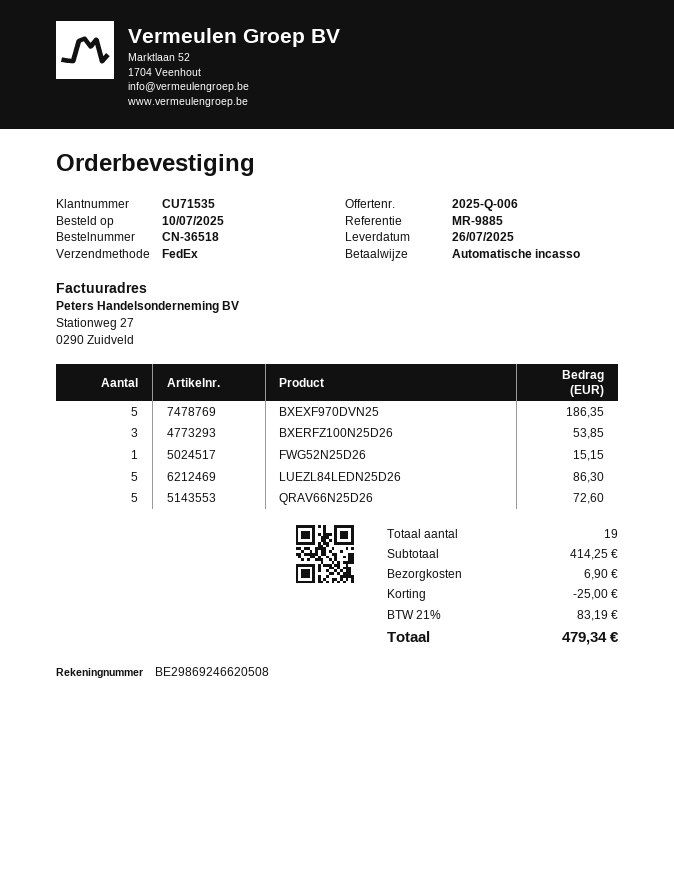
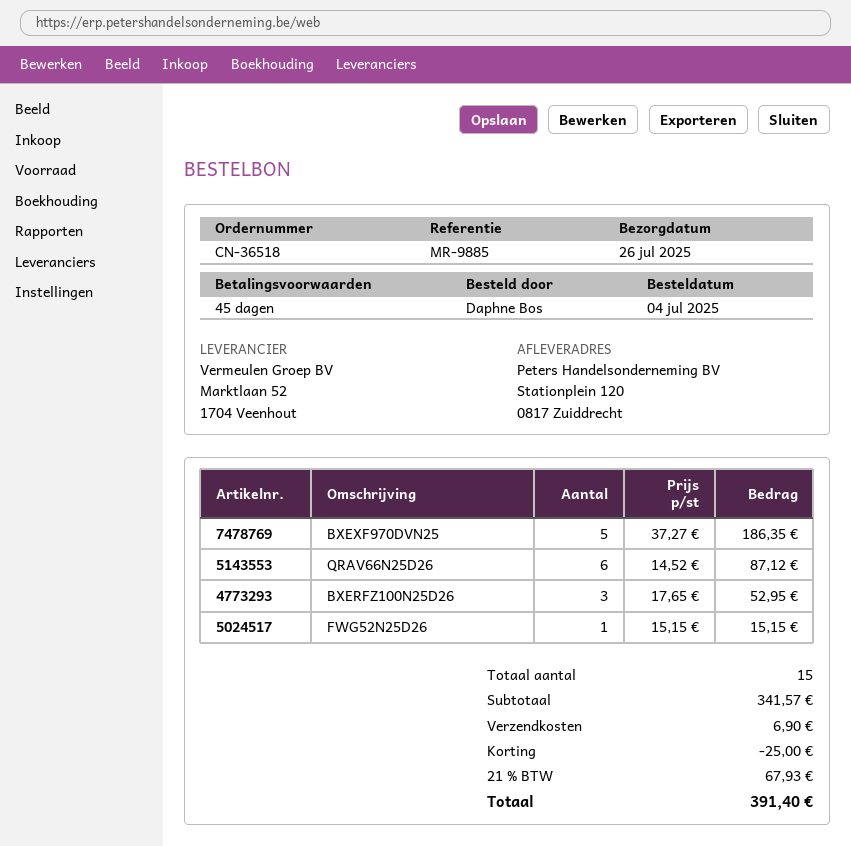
order date: 2025-07-10 -> 2025-07-04
BXERFZ100N25D26: 3 for 53.85 -> 3 for 52.95
LUEZL84LEDN25D26: 5 for 86.30 -> none
QRAV66N25D26: 5 for 72.60 -> 6 for 87.12
total quantity: 19 -> 15
subtotal: 414.25 -> 341.57
tax: 21% = 83.19 -> 21% = 67.93
total: 479.34 -> 391.40

